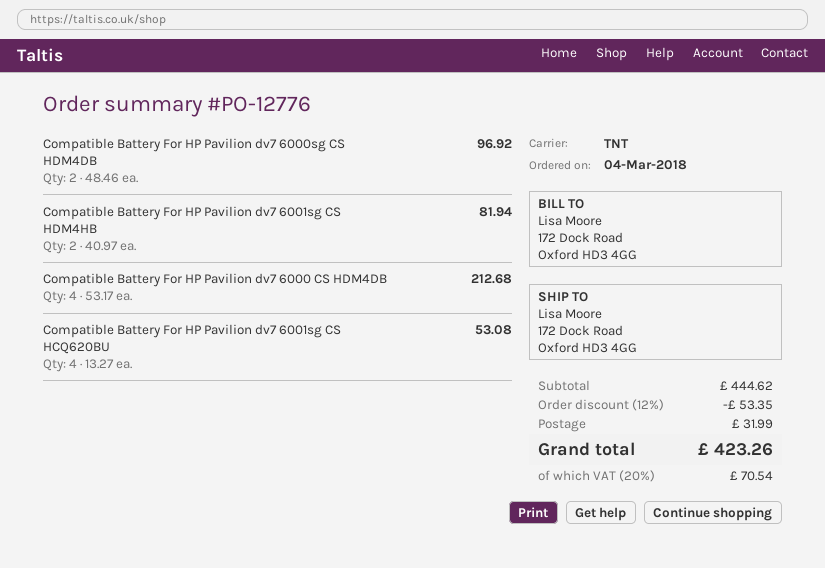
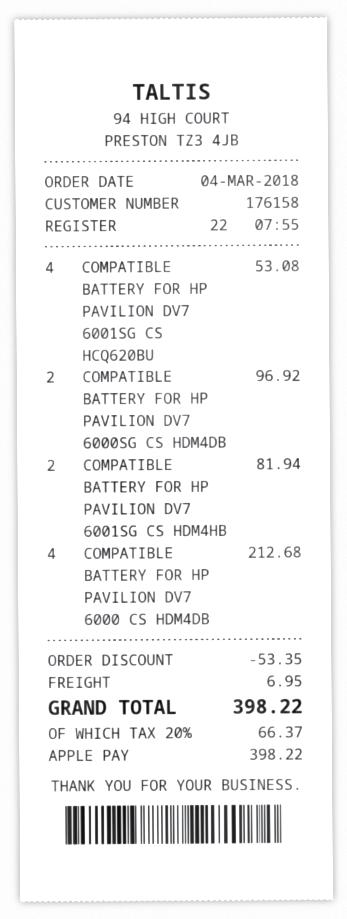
shipping: 31.99 -> 6.95
tax: 20% = 70.54 -> 20% = 66.37
total: 423.26 -> 398.22

